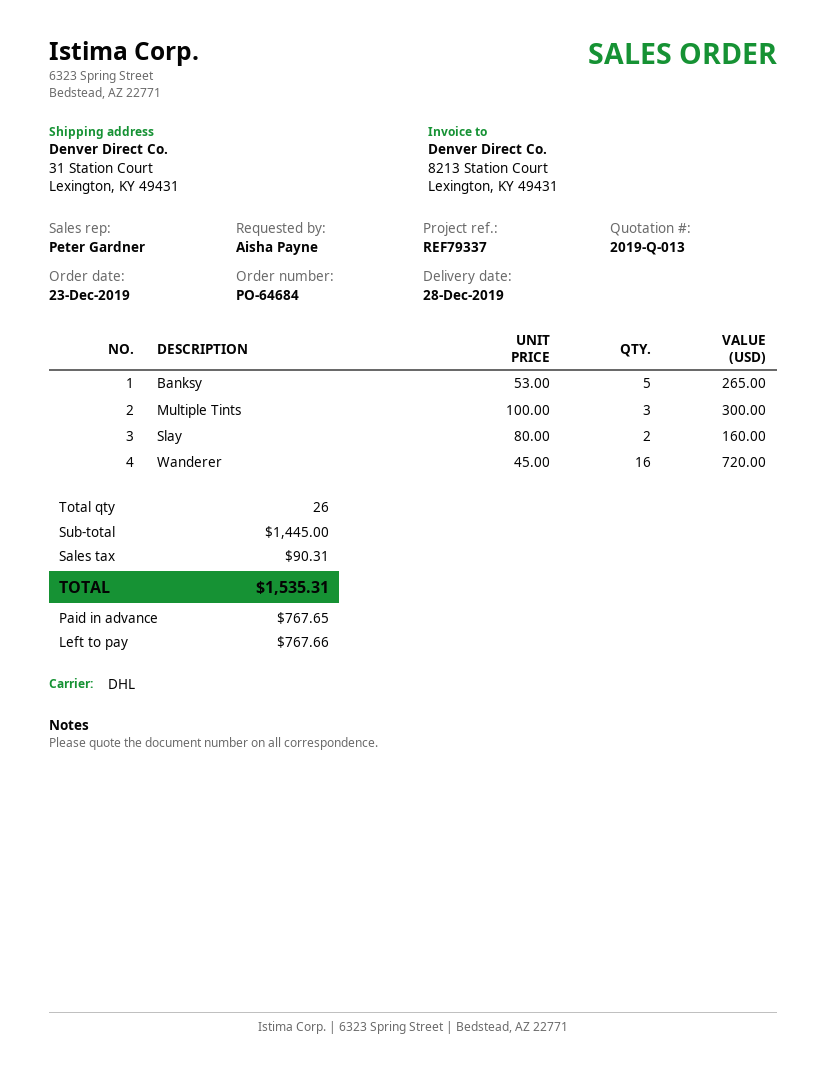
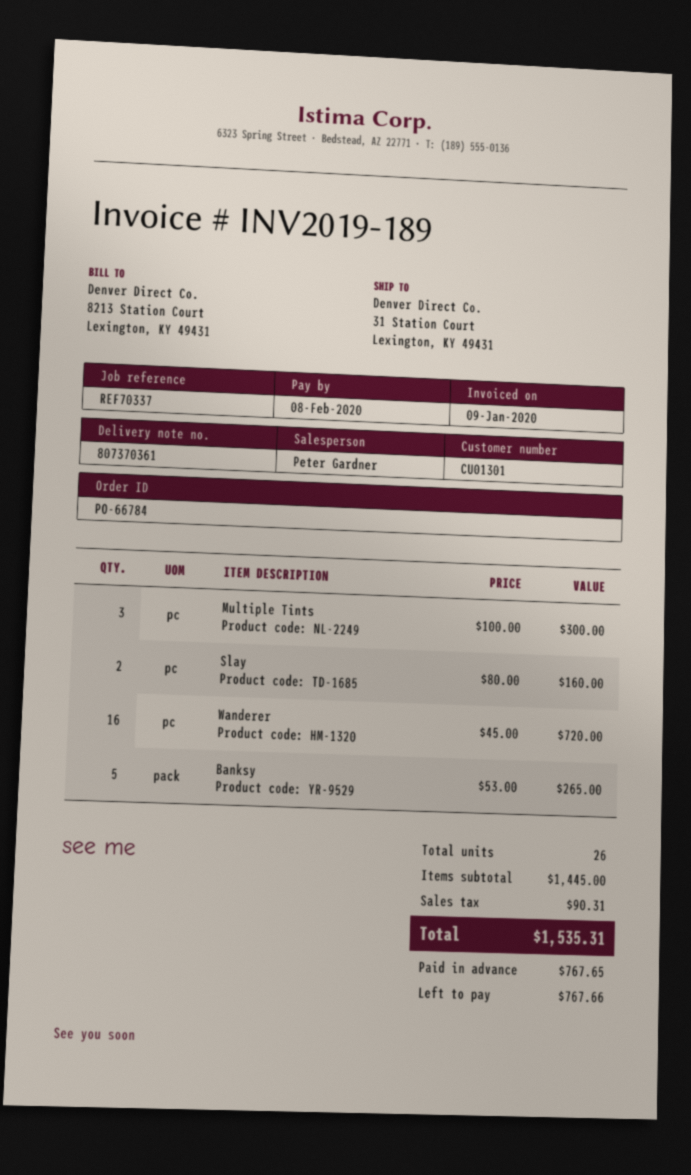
order number: PO-64684 -> PO-66784
reference: REF79337 -> REF70337

